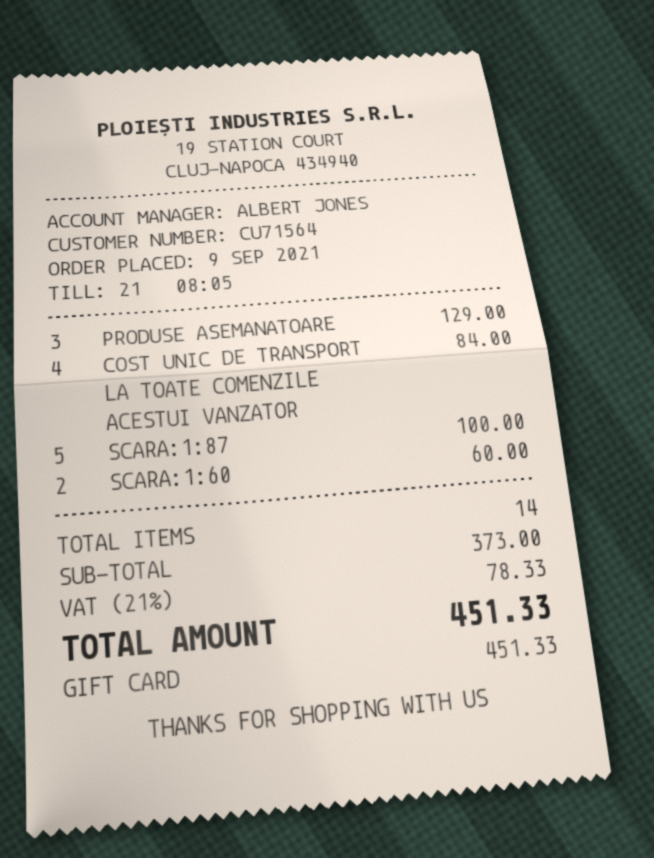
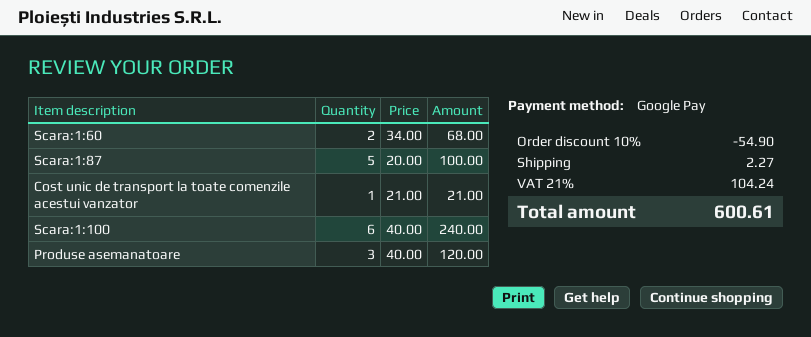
payment method: gift card -> Google Pay
PRODUSE ASEMANATOARE: 3 for 129.00 -> 3 for 120.00
COST UNIC DE TRANSPORT LA TOATE COMENZILE ACESTUI VANZATOR: 4 for 84.00 -> 1 for 21.00
SCARA:1:60: 2 for 60.00 -> 2 for 68.00
Scara:1:100: none -> 6 for 240.00
discount: none -> 10% = 54.90
shipping: none -> 2.27
tax: 21% = 78.33 -> 21% = 104.24
total: 451.33 -> 600.61

